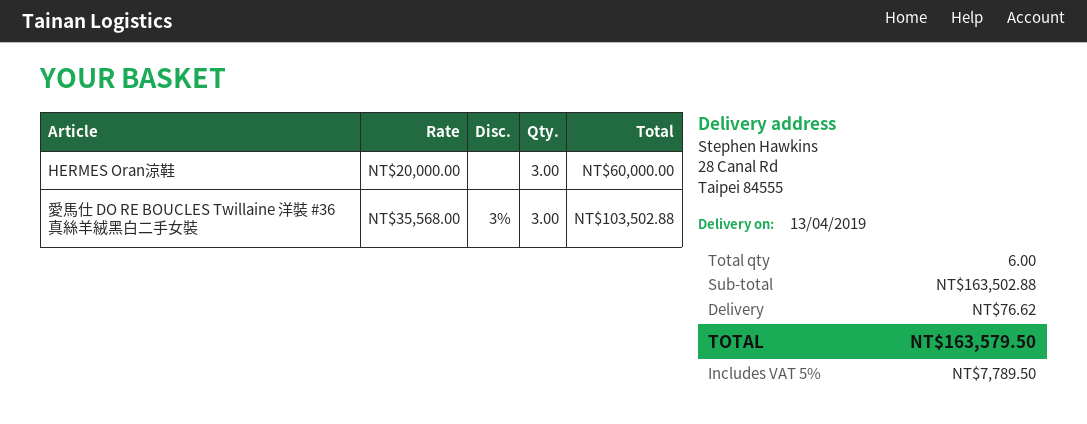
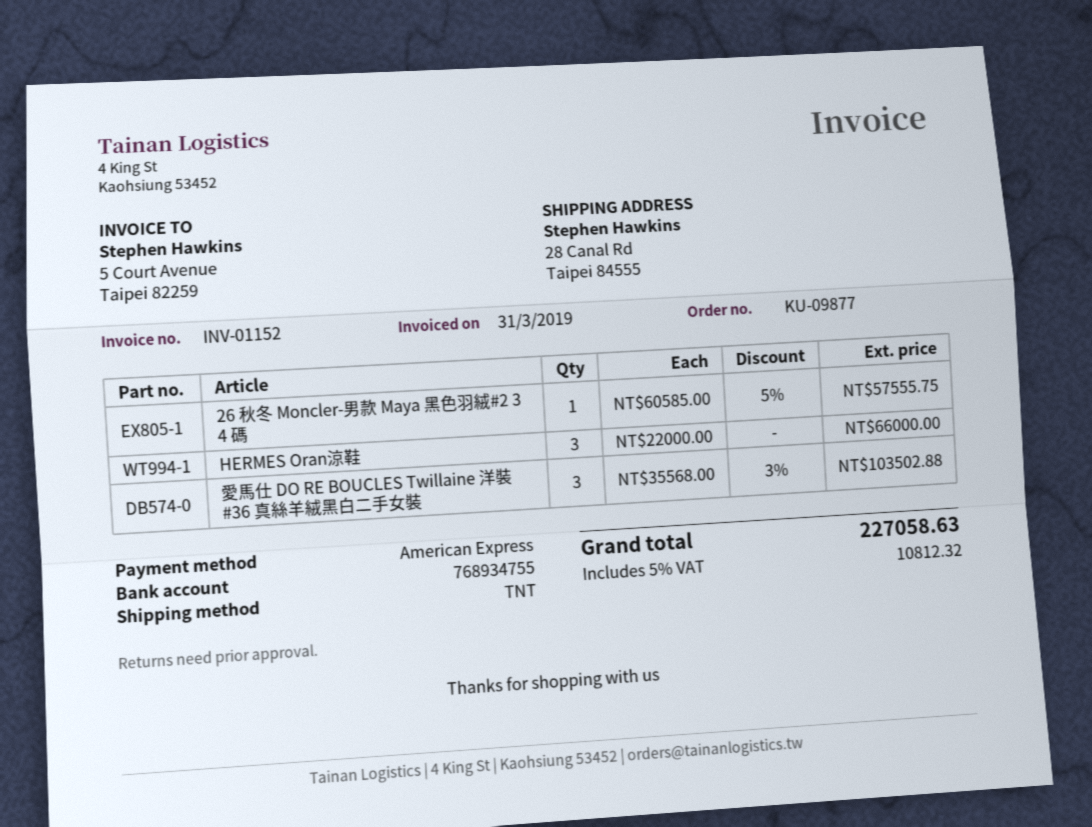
HERMES Oran涼鞋: 3 x 20000.00 = 60000.00 -> 3 x 22000.00 = 66000.00
26 秋冬 Moncler-男款 Maya 黑色羽絨#2 3 4 碼: none -> 1 x 60585.00 - 5% = 57555.75
shipping: 76.62 -> none
tax: 5% = 7789.50 -> 5% = 10812.32
total: 163579.50 -> 227058.63

